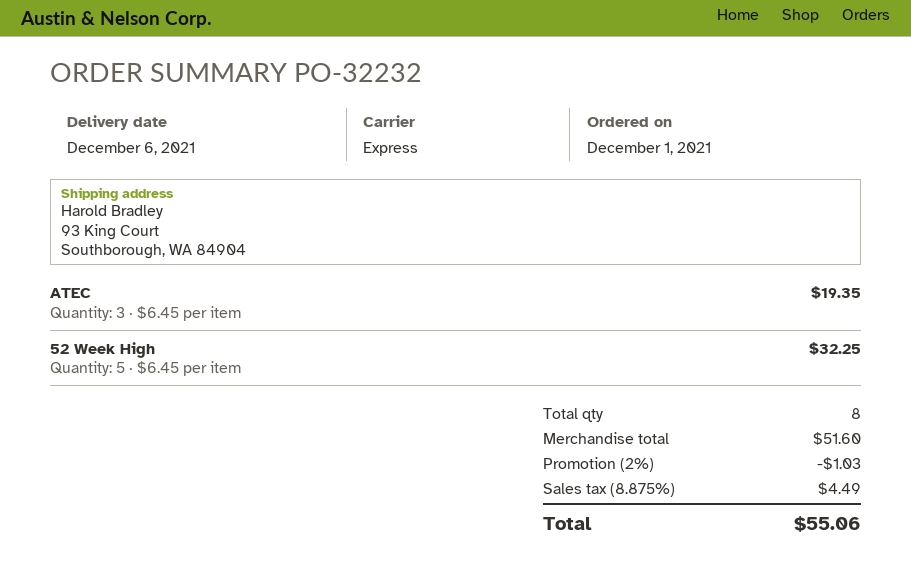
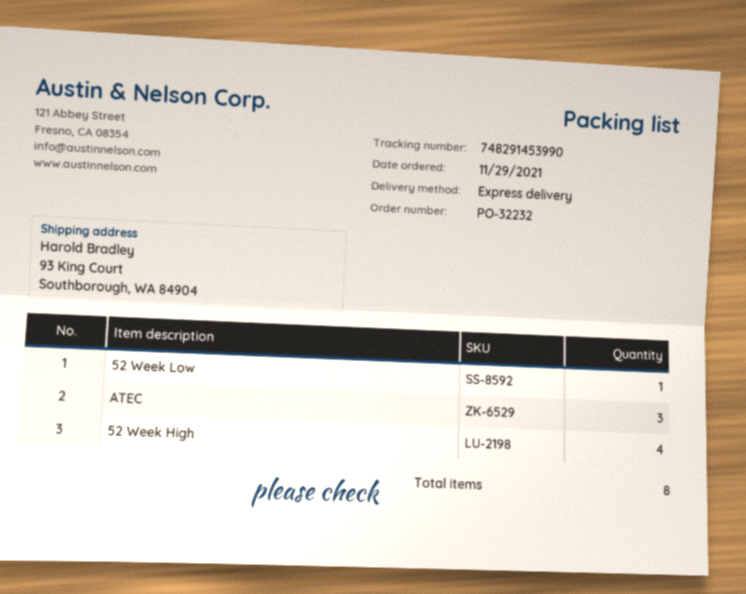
order date: 2021-12-01 -> 2021-11-29
52 Week High: 5 -> 4
52 Week Low: none -> 1

